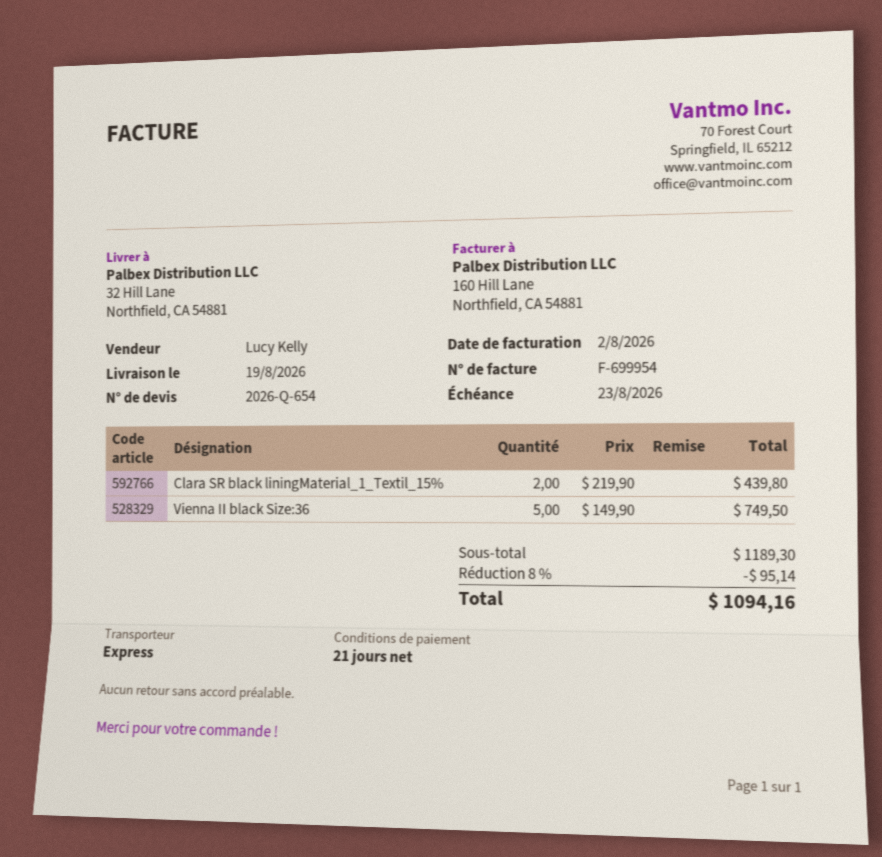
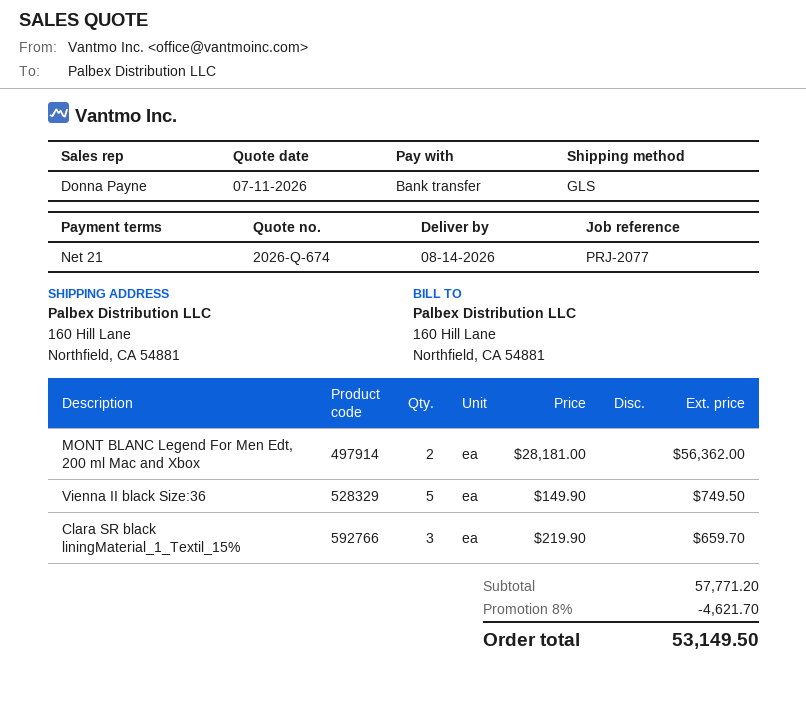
quote number: 2026-Q-654 -> 2026-Q-674
delivery date: 2026-08-19 -> 2026-08-14
sales rep: Lucy Kelly -> Donna Payne
shipping method: express -> GLS
ship to: 32 Hill Lane, Northfield, CA 54881 -> 160 Hill Lane, Northfield, CA 54881
Clara SR black liningMaterial_1_Textil_15%: 2 x 219.90 = 439.80 -> 3 x 219.90 = 659.70
MONT BLANC Legend For Men Edt, 200 ml Mac and Xbox: none -> 2 x 28181.00 = 56362.00
subtotal: 1189.30 -> 57771.20
discount: 8% = 95.14 -> 8% = 4621.70
total: 1094.16 -> 53149.50

